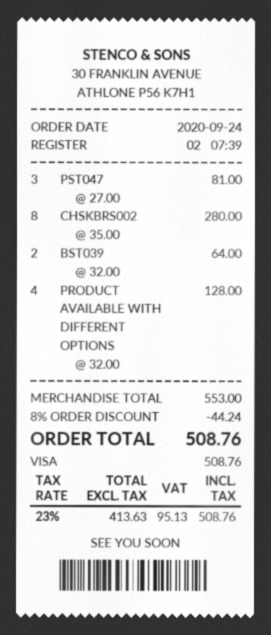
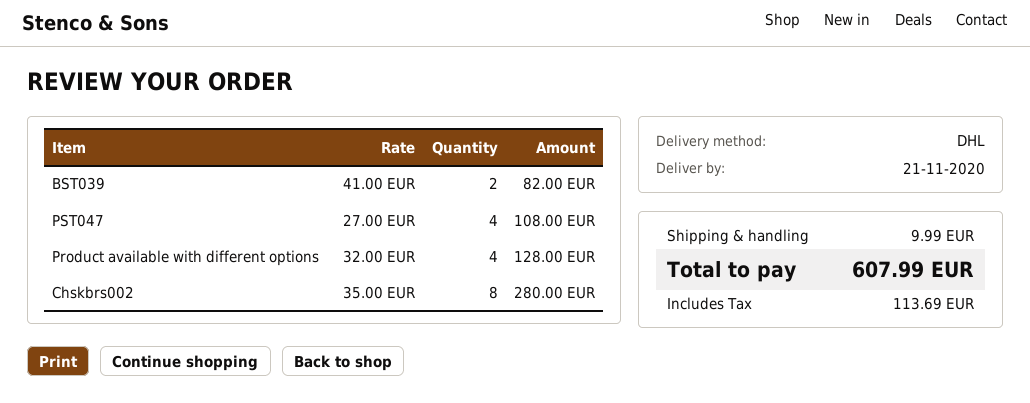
PST047: 3 x 27.00 = 81.00 -> 4 x 27.00 = 108.00
BST039: 2 x 32.00 = 64.00 -> 2 x 41.00 = 82.00
discount: 8% = 44.24 -> none
shipping: none -> 9.99
tax: 95.13 -> 113.69
total: 508.76 -> 607.99

